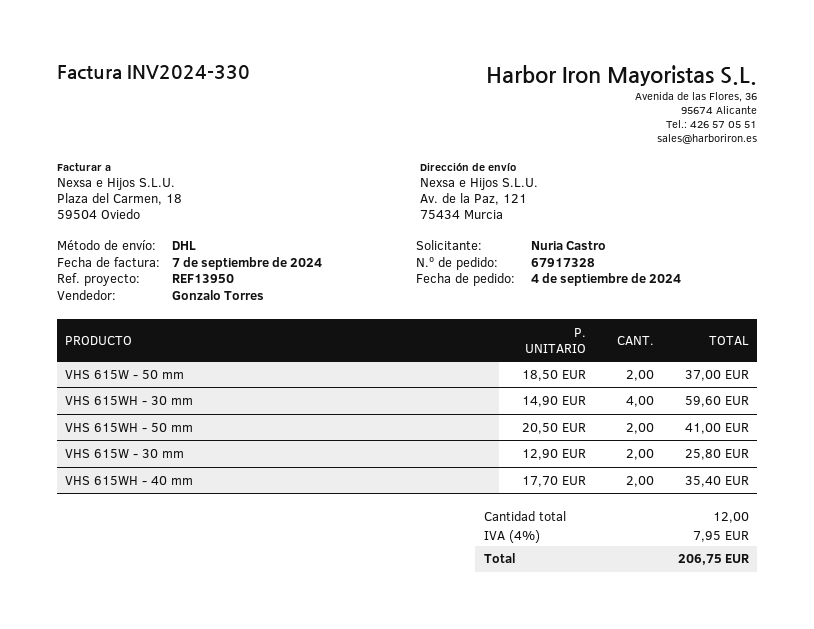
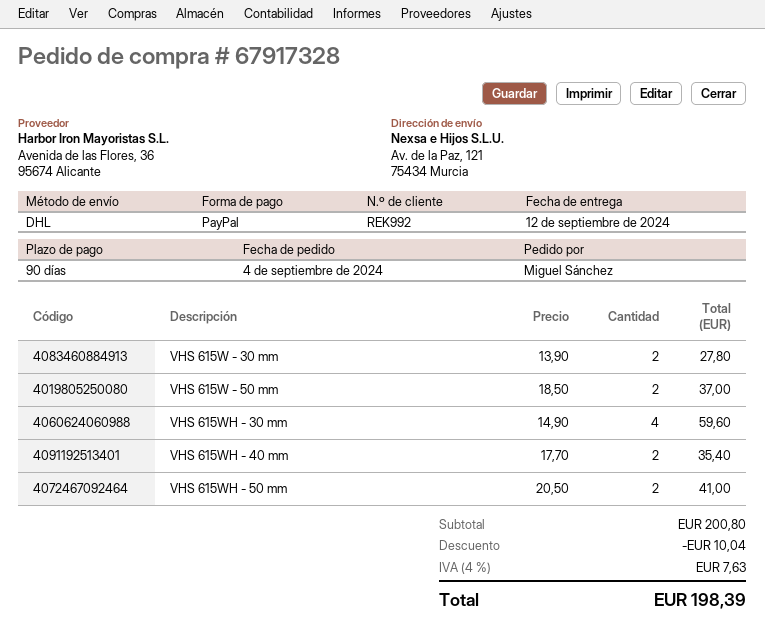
ordered by: Nuria Castro -> Miguel Sánchez
VHS 615W - 30 mm: 2 x 12.90 = 25.80 -> 2 x 13.90 = 27.80
discount: none -> 10.04
tax: 4% = 7.95 -> 4% = 7.63
total: 206.75 -> 198.39

